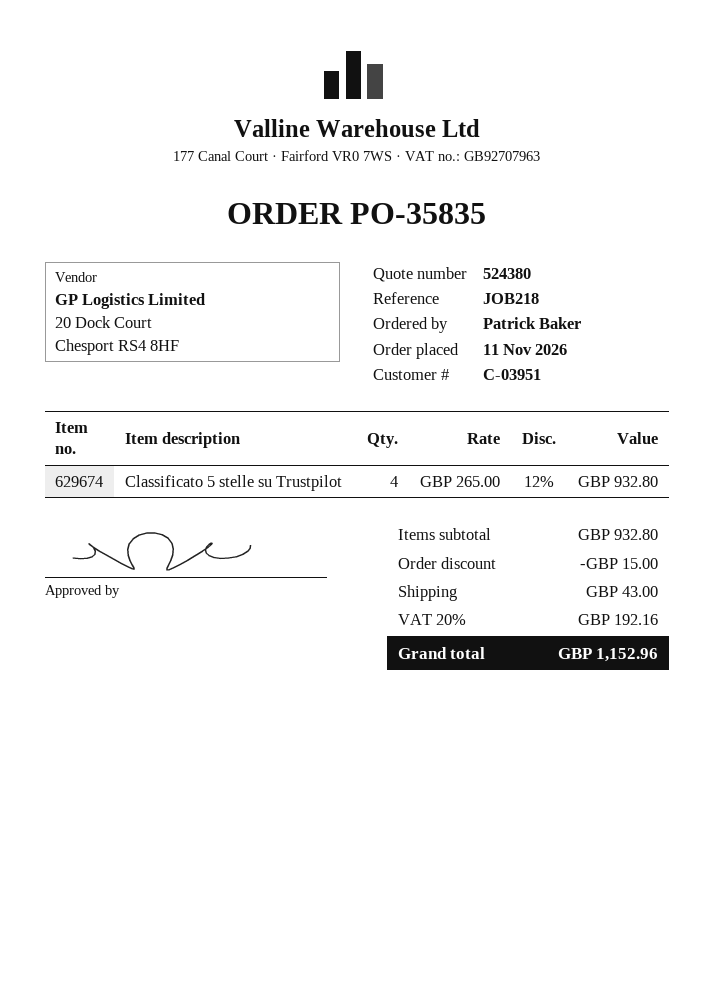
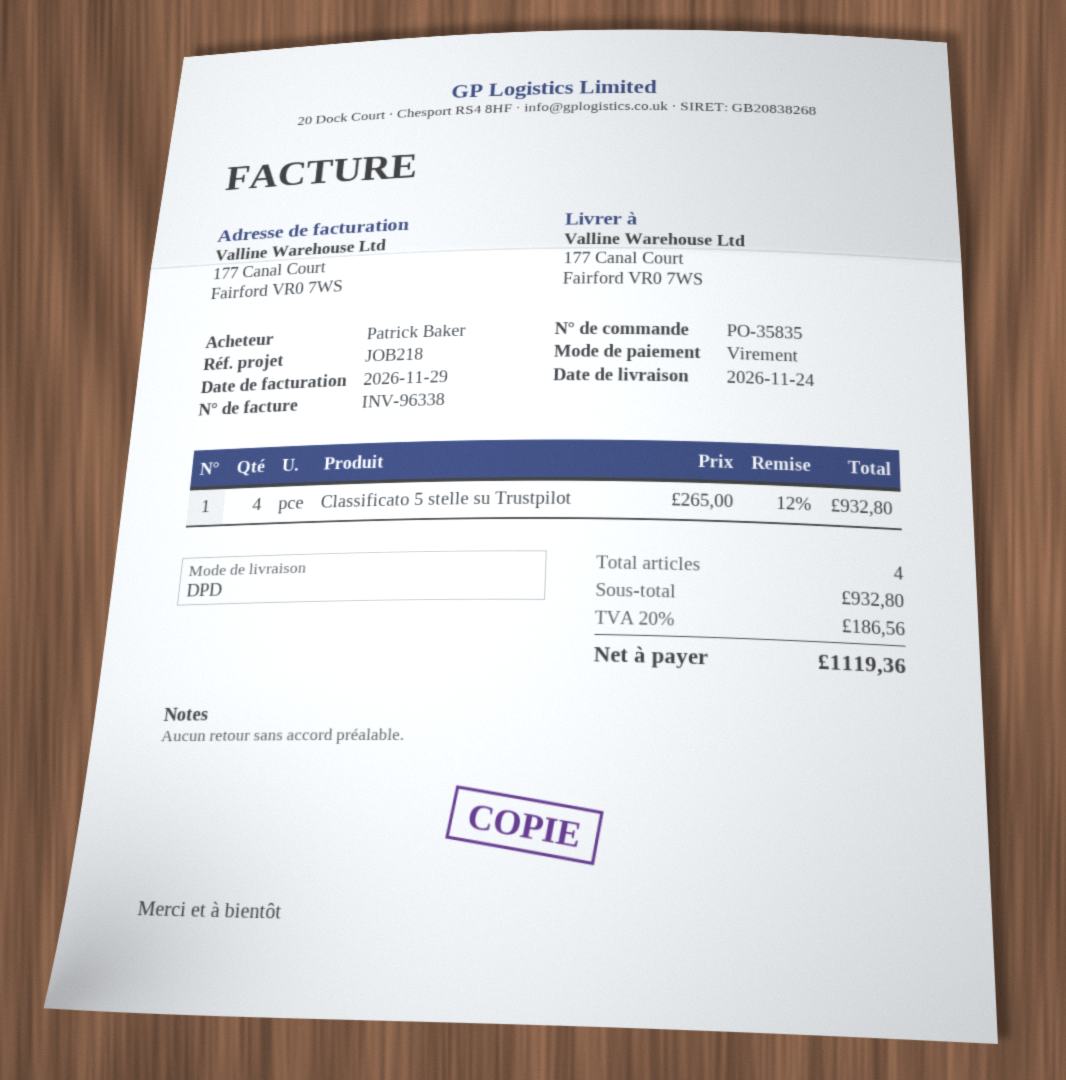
discount: 15.00 -> none
shipping: 43.00 -> none
tax: 20% = 192.16 -> 20% = 186.56
total: 1152.96 -> 1119.36

